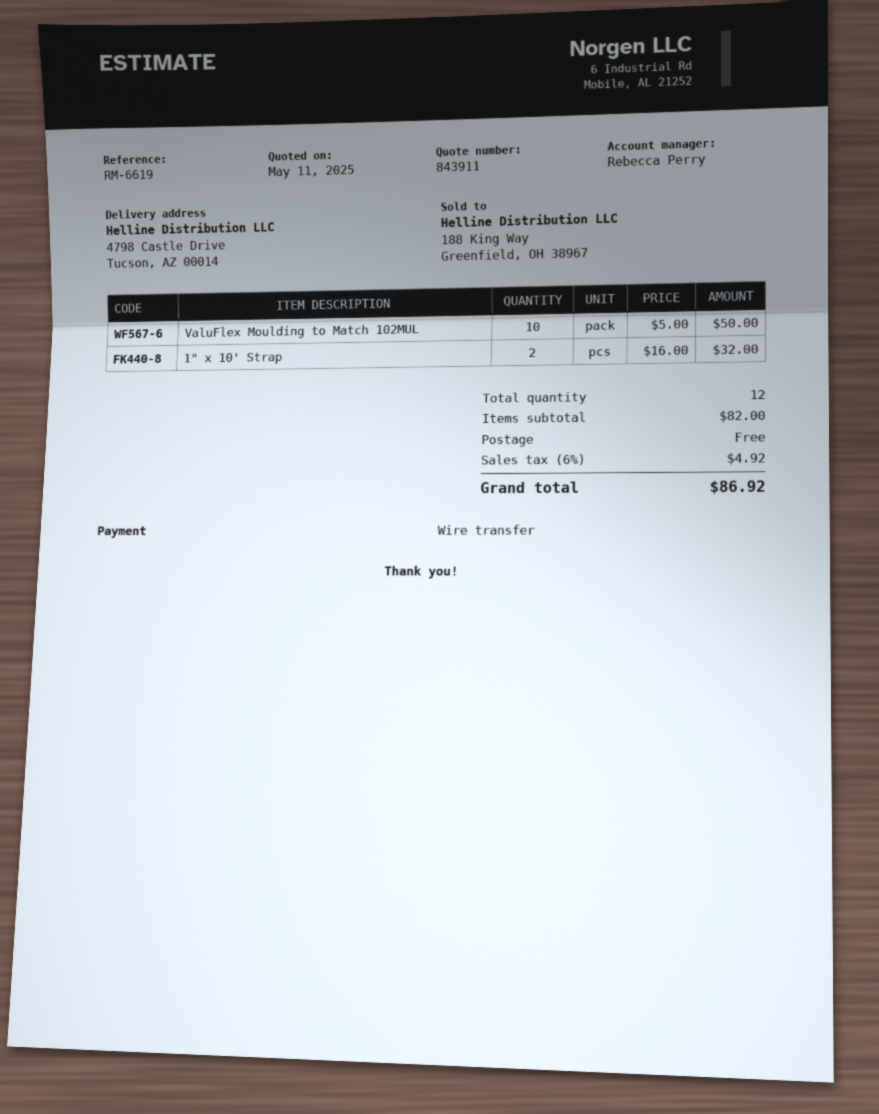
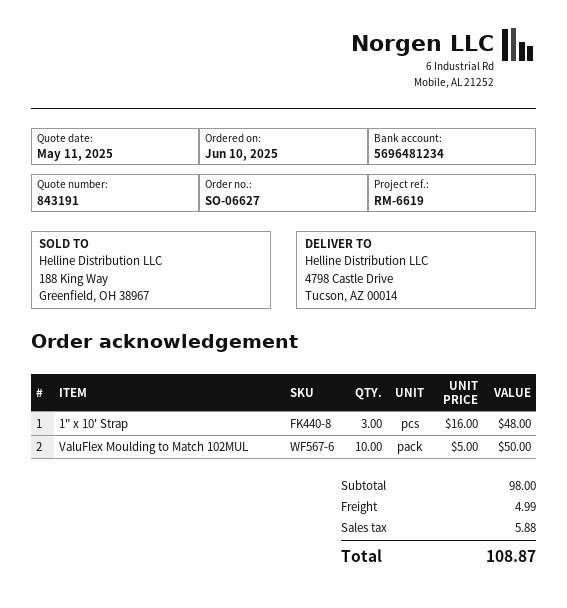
quote number: 843911 -> 843191
1" x 10' Strap: 2 x 16.00 = 32.00 -> 3 x 16.00 = 48.00
subtotal: 82.00 -> 98.00
shipping: 0.00 -> 4.99
tax: 4.92 -> 5.88
total: 86.92 -> 108.87

